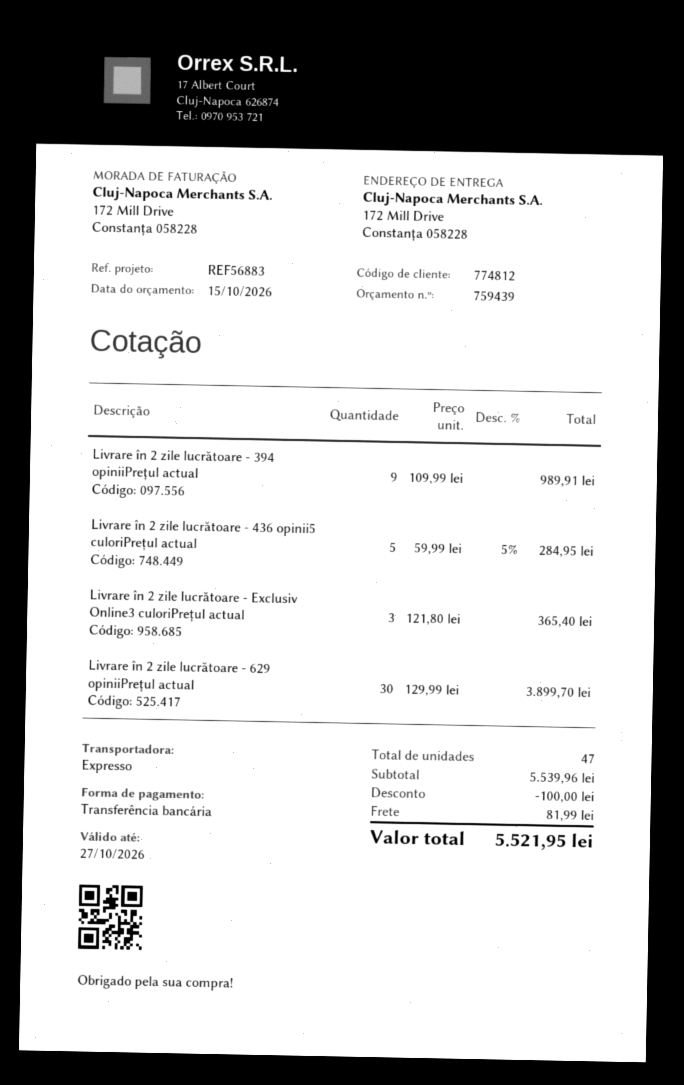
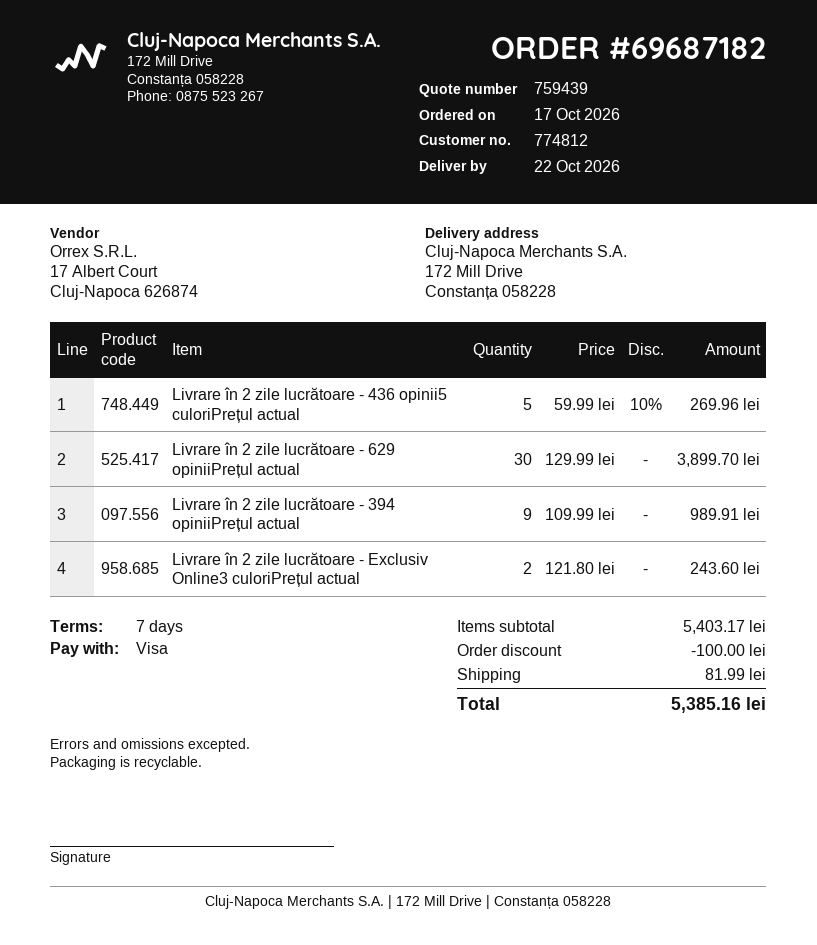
payment method: bank transfer -> Visa
Livrare în 2 zile lucrătoare - 436 opinii5 culoriPrețul actual: 5 x 59.99 - 5% = 284.95 -> 5 x 59.99 - 10% = 269.96
Livrare în 2 zile lucrătoare - Exclusiv Online3 culoriPrețul actual: 3 x 121.80 = 365.40 -> 2 x 121.80 = 243.60
subtotal: 5539.96 -> 5403.17
total: 5521.95 -> 5385.16

